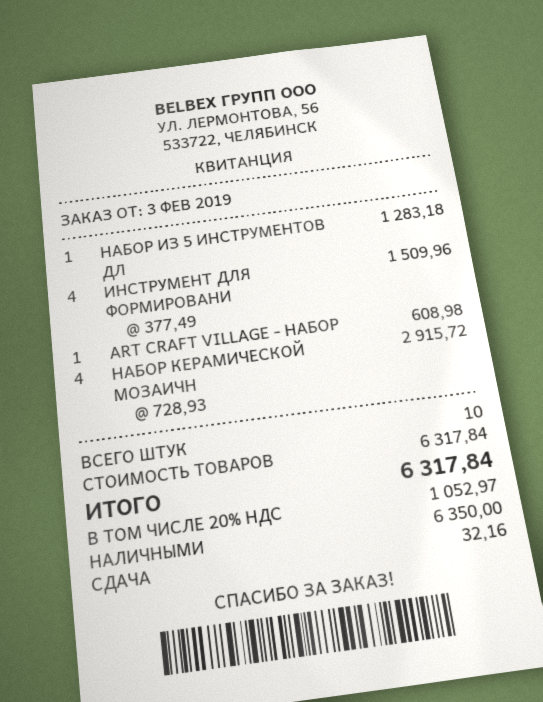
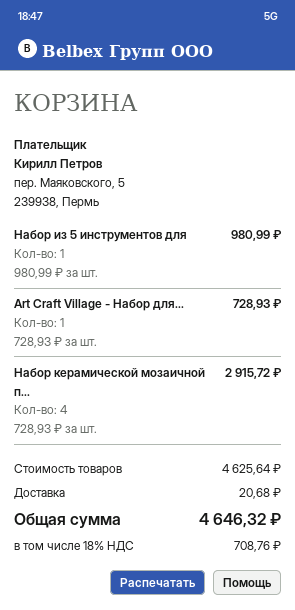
НАБОР ИЗ 5 ИНСТРУМЕНТОВ ДЛ: 1 x 1283.18 = 1283.18 -> 1 x 980.99 = 980.99
ИНСТРУМЕНТ ДЛЯ ФОРМИРОВАНИ: 4 x 377.49 = 1509.96 -> none
ART CRAFT VILLAGE - НАБОР: 1 x 608.98 = 608.98 -> 1 x 728.93 = 728.93
subtotal: 6317.84 -> 4625.64
shipping: none -> 20.68
tax: 20% = 1052.97 -> 18% = 708.76
total: 6317.84 -> 4646.32

